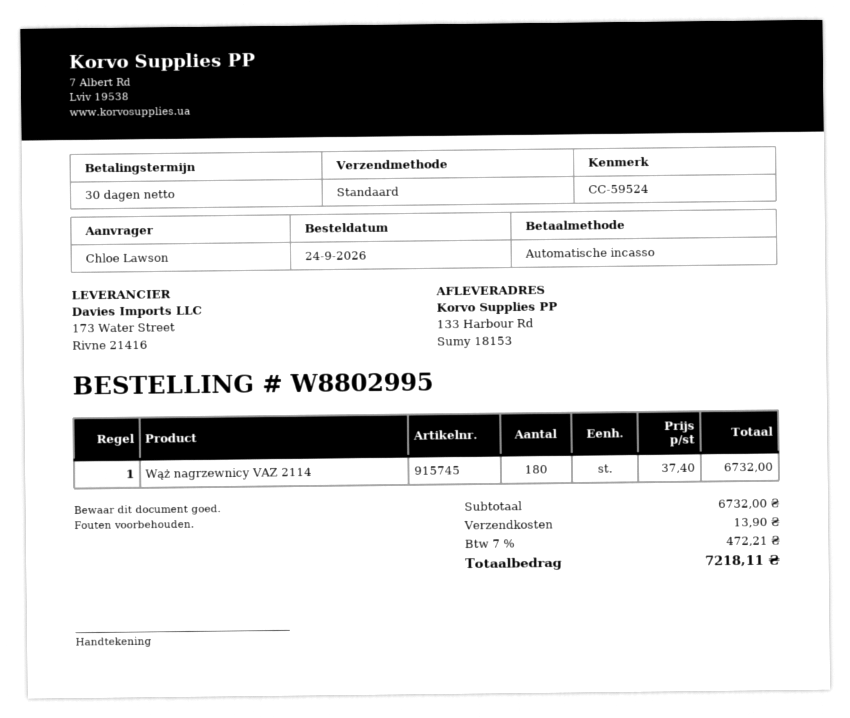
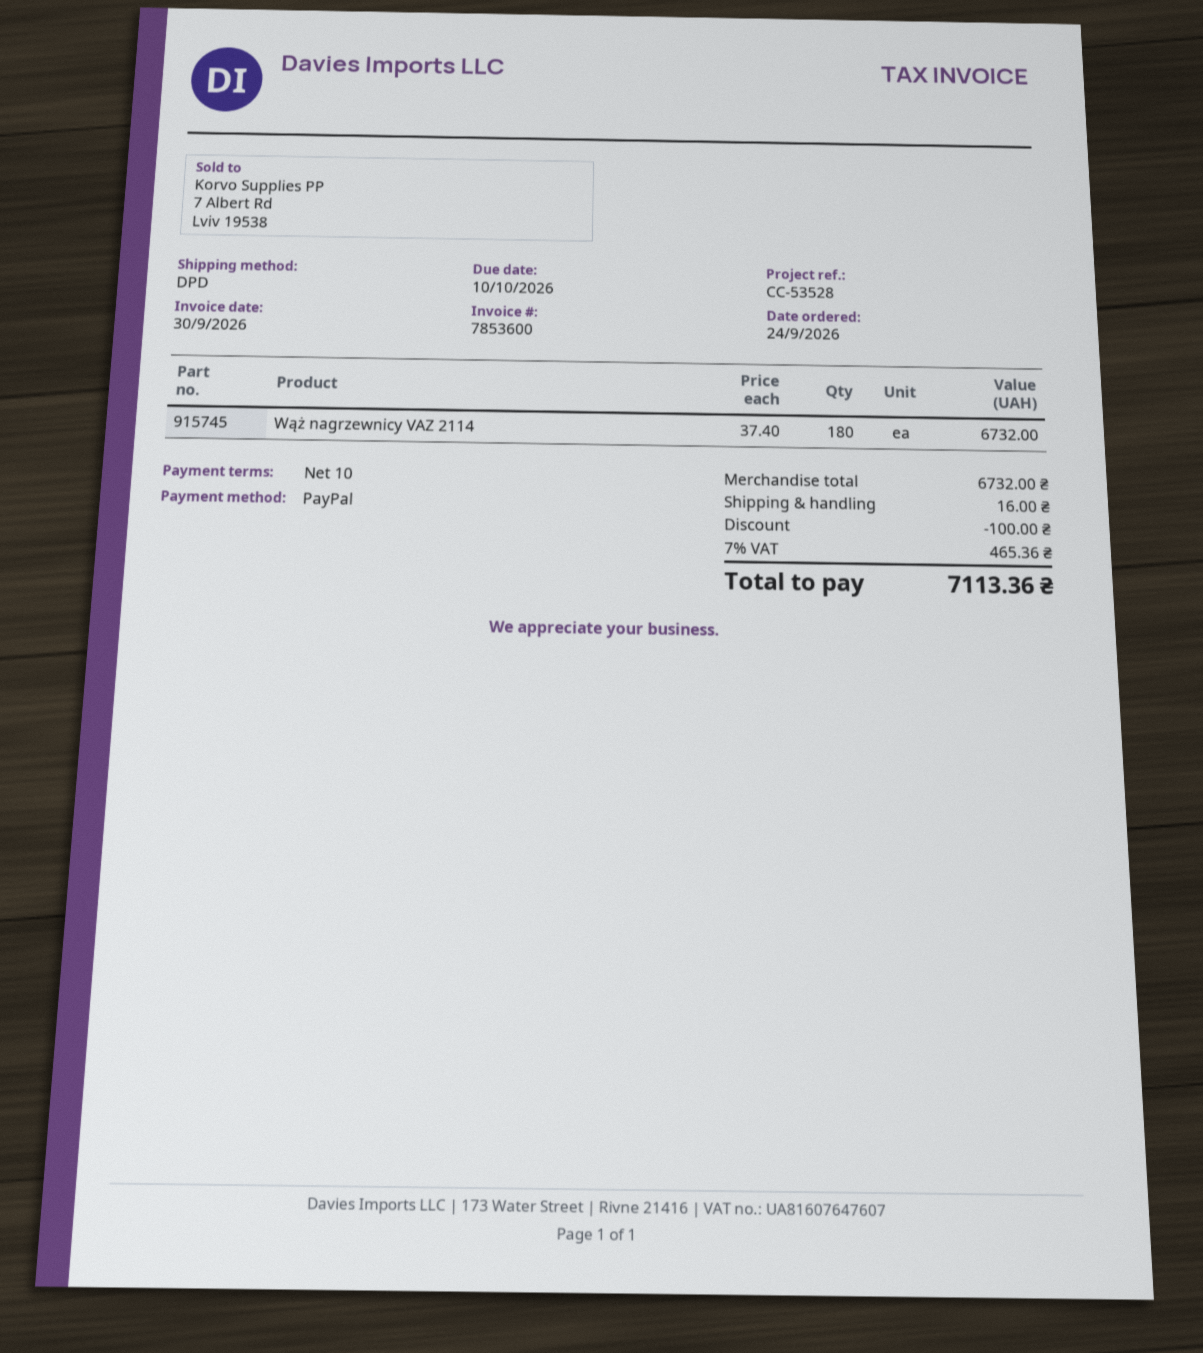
payment terms: 30 days -> 10 days
reference: CC-59524 -> CC-53528
payment method: direct debit -> PayPal
shipping method: standard -> DPD
discount: none -> 100.00
shipping: 13.90 -> 16.00
tax: 7% = 472.21 -> 7% = 465.36
total: 7218.11 -> 7113.36

